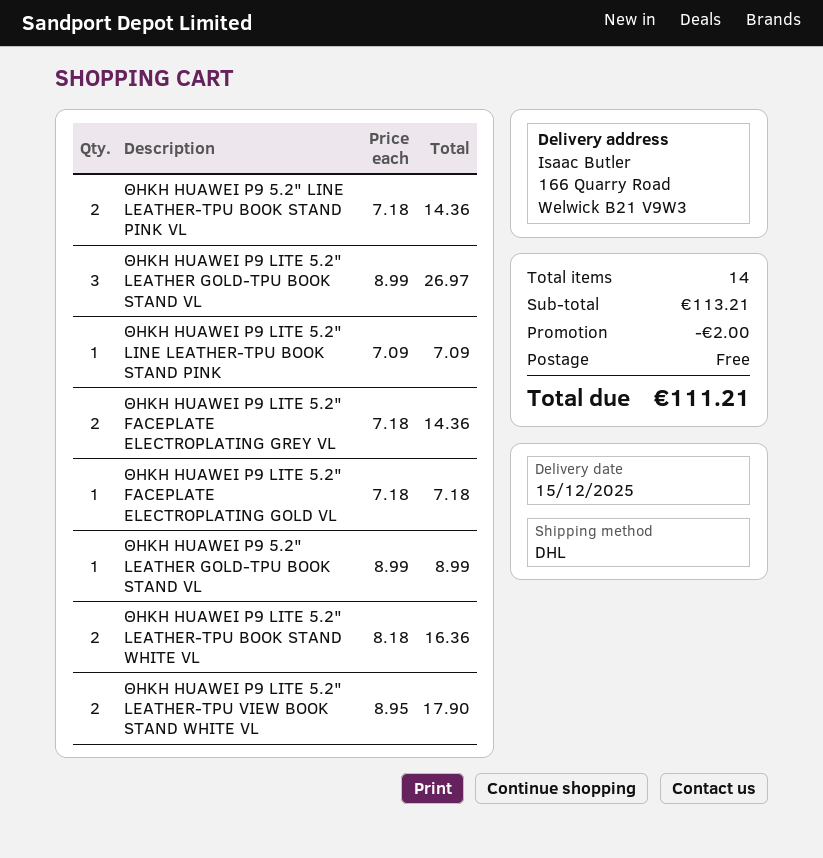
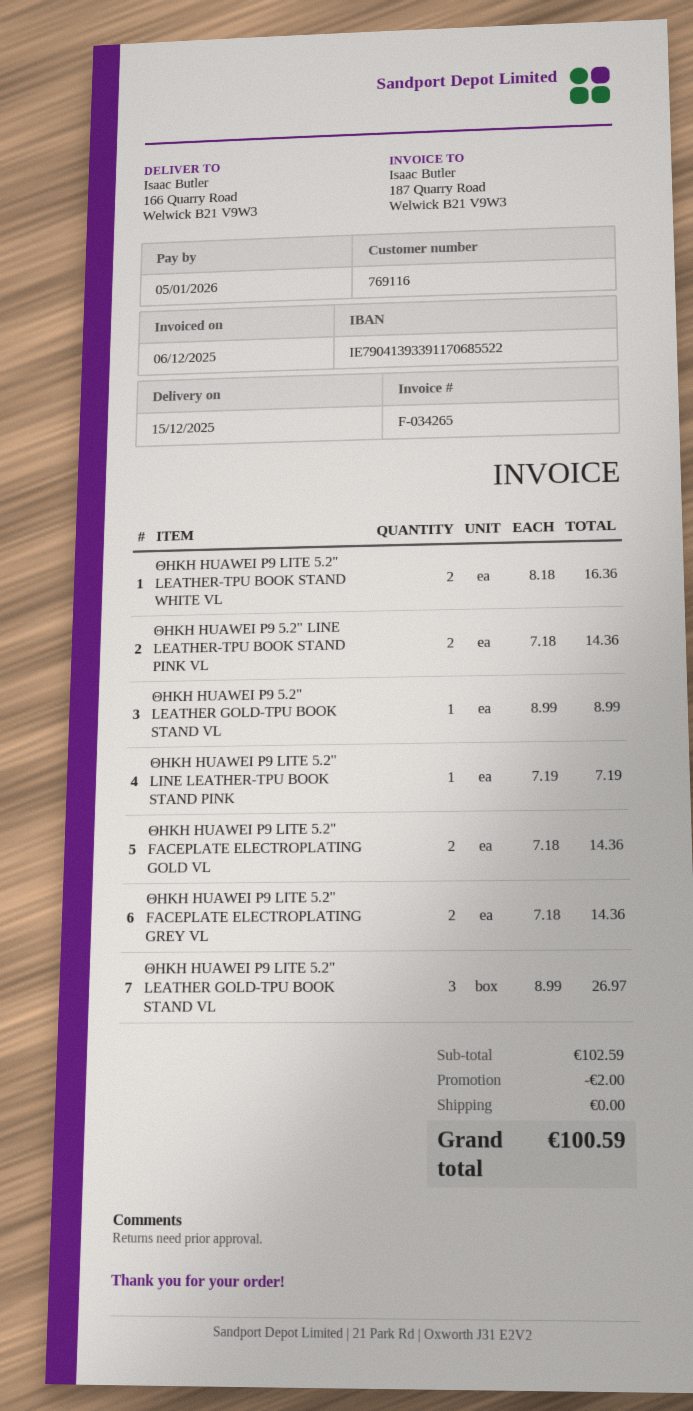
ΘΗΚΗ HUAWEI P9 LITE 5.2" LINE LEATHER-TPU BOOK STAND PINK: 1 x 7.09 = 7.09 -> 1 x 7.19 = 7.19
ΘΗΚΗ HUAWEI P9 LITE 5.2" FACEPLATE ELECTROPLATING GOLD VL: 1 x 7.18 = 7.18 -> 2 x 7.18 = 14.36
ΘΗΚΗ HUAWEI P9 LITE 5.2" LEATHER-TPU VIEW BOOK STAND WHITE VL: 2 x 8.95 = 17.90 -> none
subtotal: 113.21 -> 102.59
total: 111.21 -> 100.59

